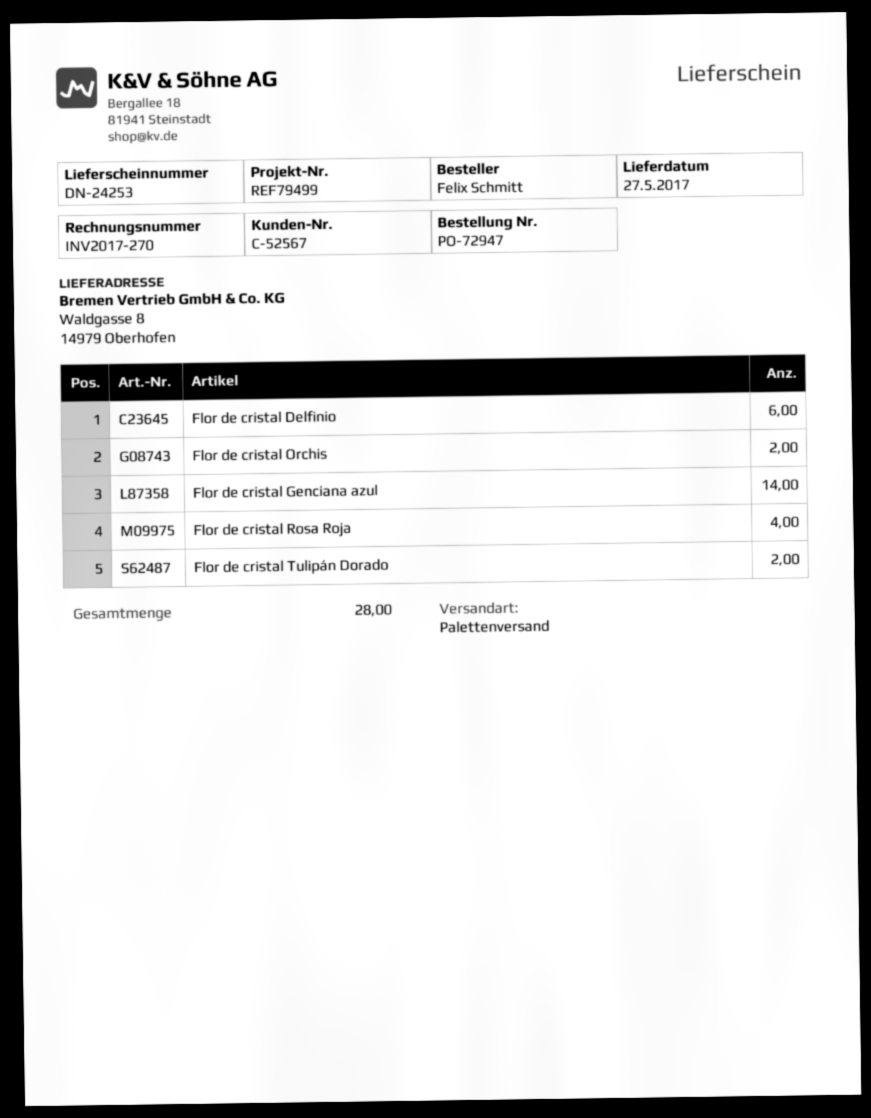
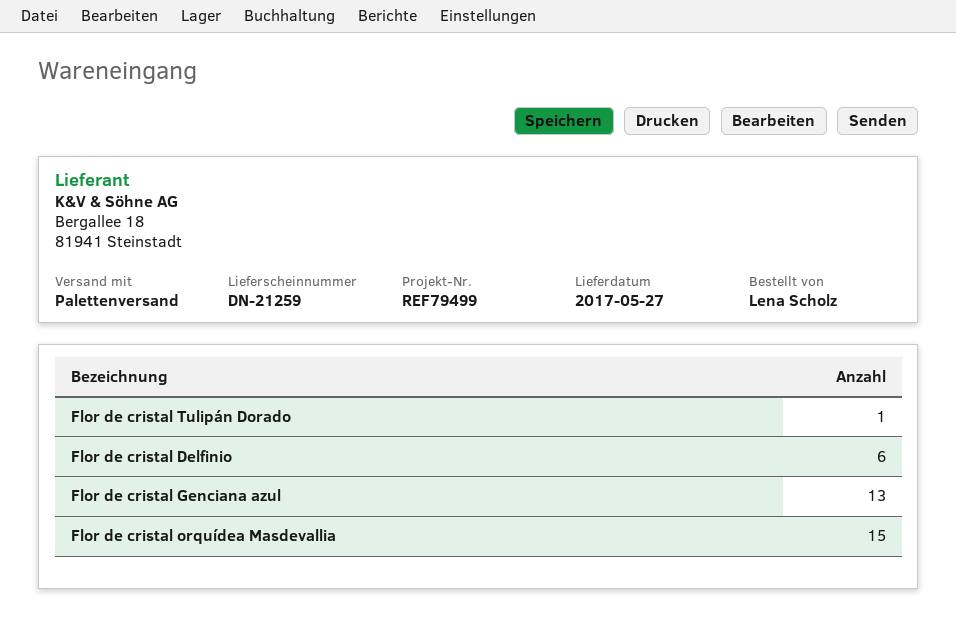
delivery note number: DN-24253 -> DN-21259
ordered by: Felix Schmitt -> Lena Scholz
Flor de cristal Orchis: 2 -> none
Flor de cristal Genciana azul: 14 -> 13
Flor de cristal Rosa Roja: 4 -> none
Flor de cristal Tulipán Dorado: 2 -> 1
Flor de cristal orquídea Masdevallia: none -> 15

